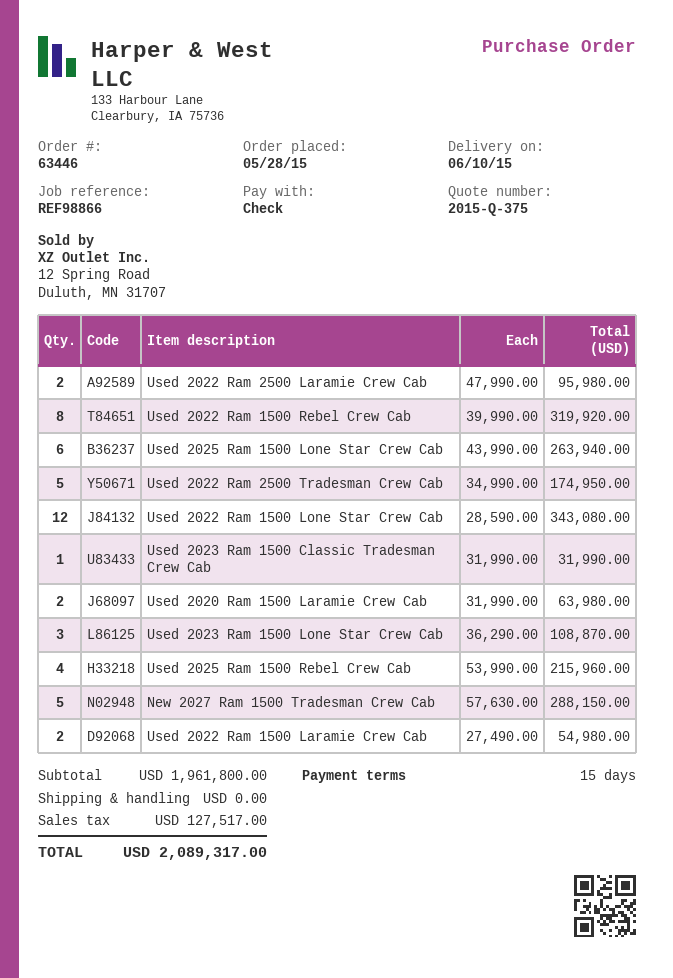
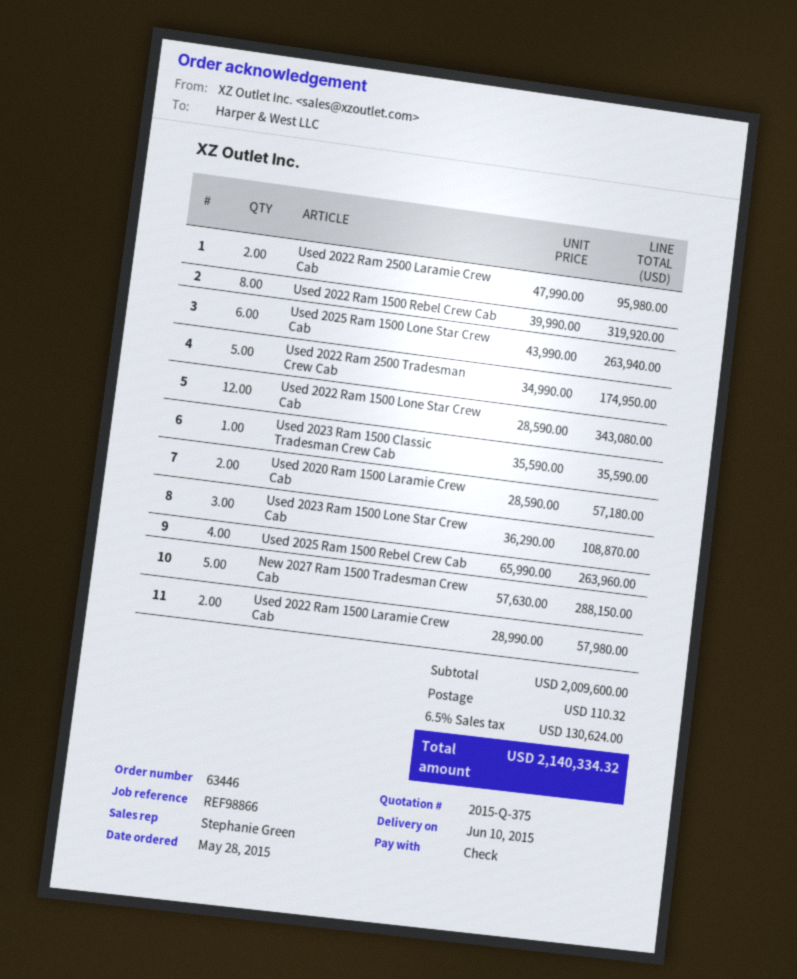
Used 2023 Ram 1500 Classic Tradesman Crew Cab: 1 x 31990.00 = 31990.00 -> 1 x 35590.00 = 35590.00
Used 2020 Ram 1500 Laramie Crew Cab: 2 x 31990.00 = 63980.00 -> 2 x 28590.00 = 57180.00
Used 2025 Ram 1500 Rebel Crew Cab: 4 x 53990.00 = 215960.00 -> 4 x 65990.00 = 263960.00
Used 2022 Ram 1500 Laramie Crew Cab: 2 x 27490.00 = 54980.00 -> 2 x 28990.00 = 57980.00
subtotal: 1961800.00 -> 2009600.00
shipping: 0.00 -> 110.32
tax: 127517.00 -> 130624.00
total: 2089317.00 -> 2140334.32

